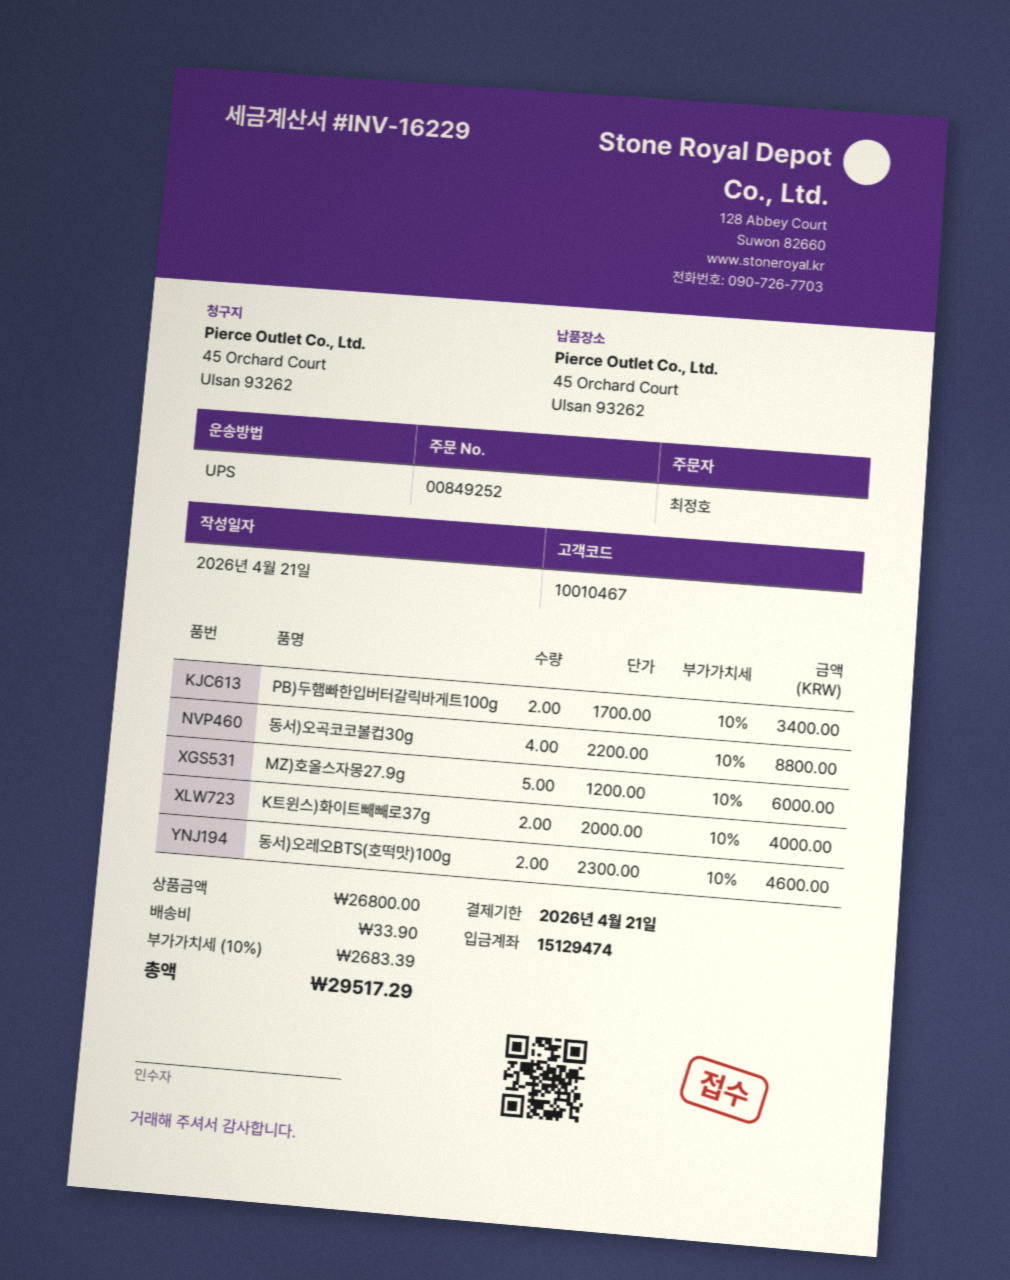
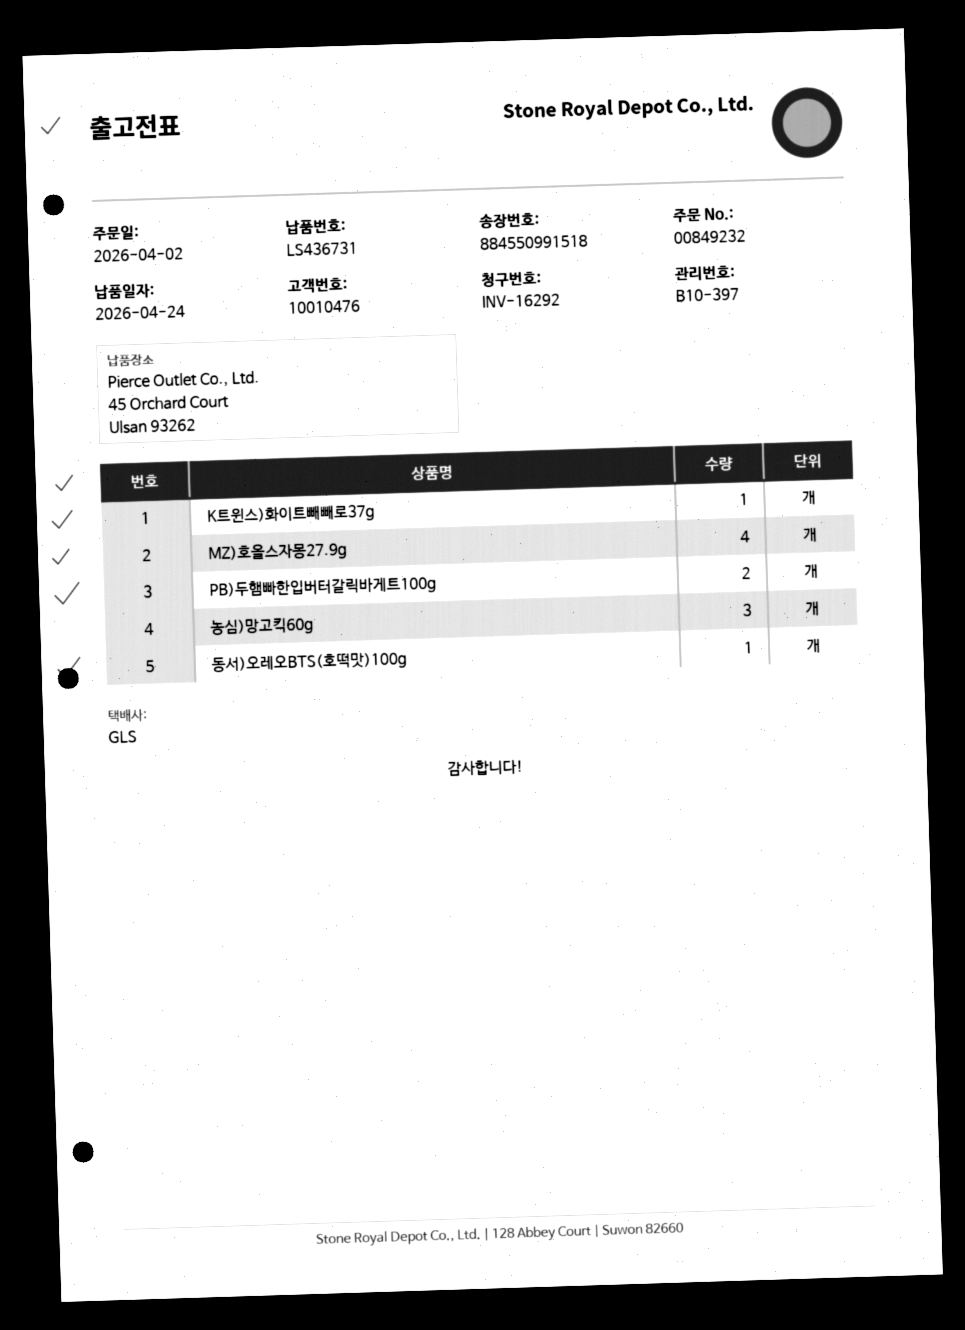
order number: 00849252 -> 00849232
invoice number: INV-16229 -> INV-16292
customer number: 10010467 -> 10010476
shipping method: UPS -> GLS
동서)오곡코코볼컵30g: 4 -> none
MZ)호올스자몽27.9g: 5 -> 4
K트윈스)화이트빼빼로37g: 2 -> 1
동서)오레오BTS(호떡맛)100g: 2 -> 1
농심)망고킥60g: none -> 3

